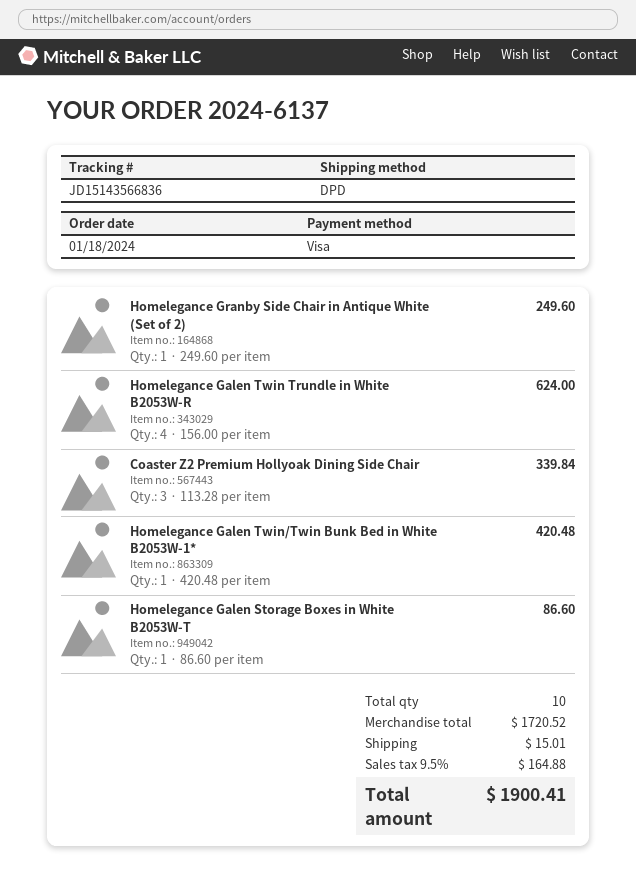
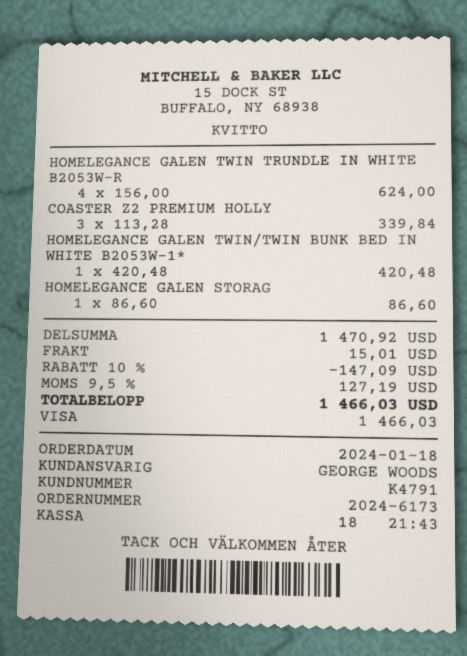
order number: 2024-6137 -> 2024-6173
Homelegance Granby Side Chair in Antique White (Set of 2): 1 x 249.60 = 249.60 -> none
subtotal: 1720.52 -> 1470.92
discount: none -> 10% = 147.09
tax: 9.5% = 164.88 -> 9.5% = 127.19
total: 1900.41 -> 1466.03

